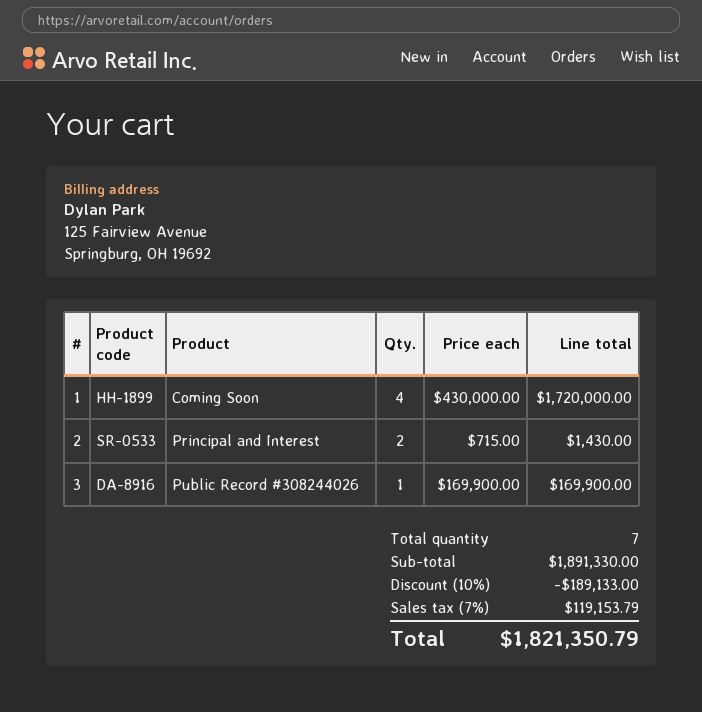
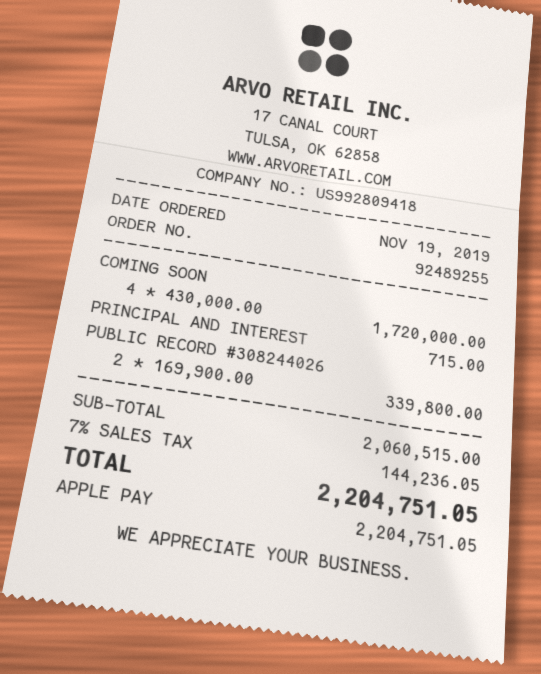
Principal and Interest: 2 x 715.00 = 1430.00 -> 1 x 715.00 = 715.00
Public Record #308244026: 1 x 169900.00 = 169900.00 -> 2 x 169900.00 = 339800.00
subtotal: 1891330.00 -> 2060515.00
discount: 10% = 189133.00 -> none
tax: 7% = 119153.79 -> 7% = 144236.05
total: 1821350.79 -> 2204751.05

